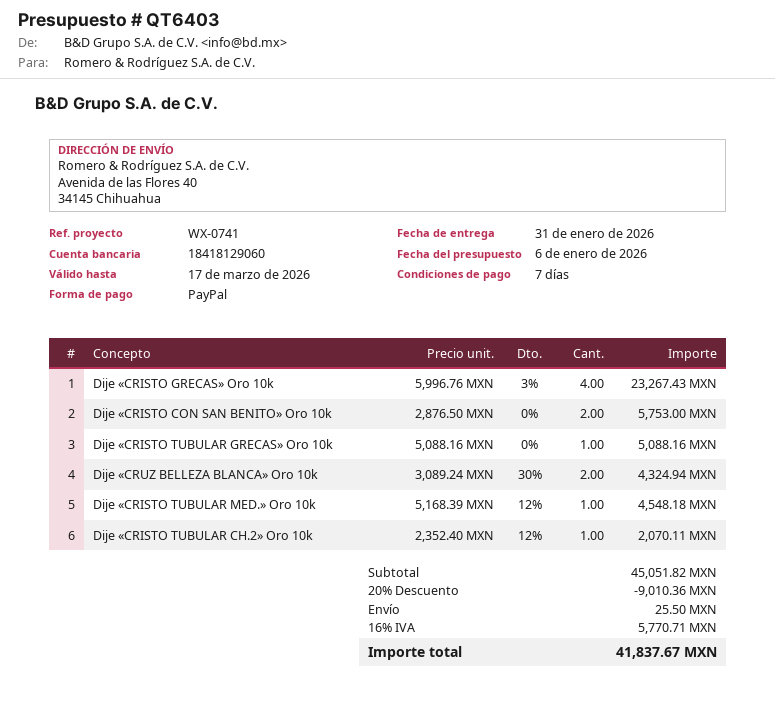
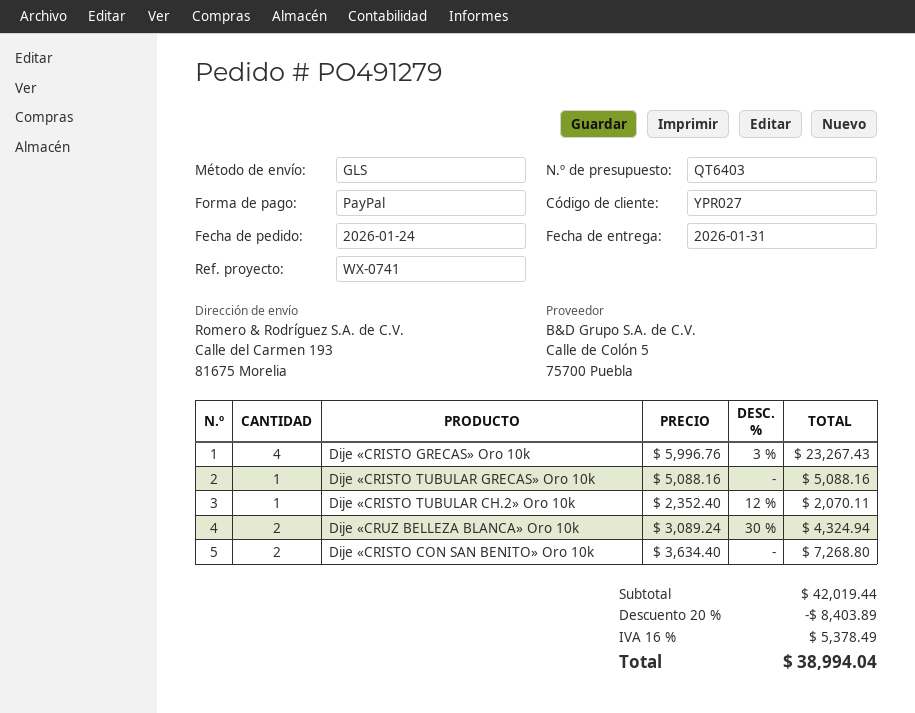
ship to: Avenida de las Flores 40, 34145 Chihuahua -> Calle del Carmen 193, 81675 Morelia
Dije «CRISTO CON SAN BENITO» Oro 10k: 2 x 2876.50 = 5753.00 -> 2 x 3634.40 = 7268.80
Dije «CRISTO TUBULAR MED.» Oro 10k: 1 x 5168.39 - 12% = 4548.18 -> none
subtotal: 45051.82 -> 42019.44
discount: 20% = 9010.36 -> 20% = 8403.89
shipping: 25.50 -> none
tax: 16% = 5770.71 -> 16% = 5378.49
total: 41837.67 -> 38994.04

